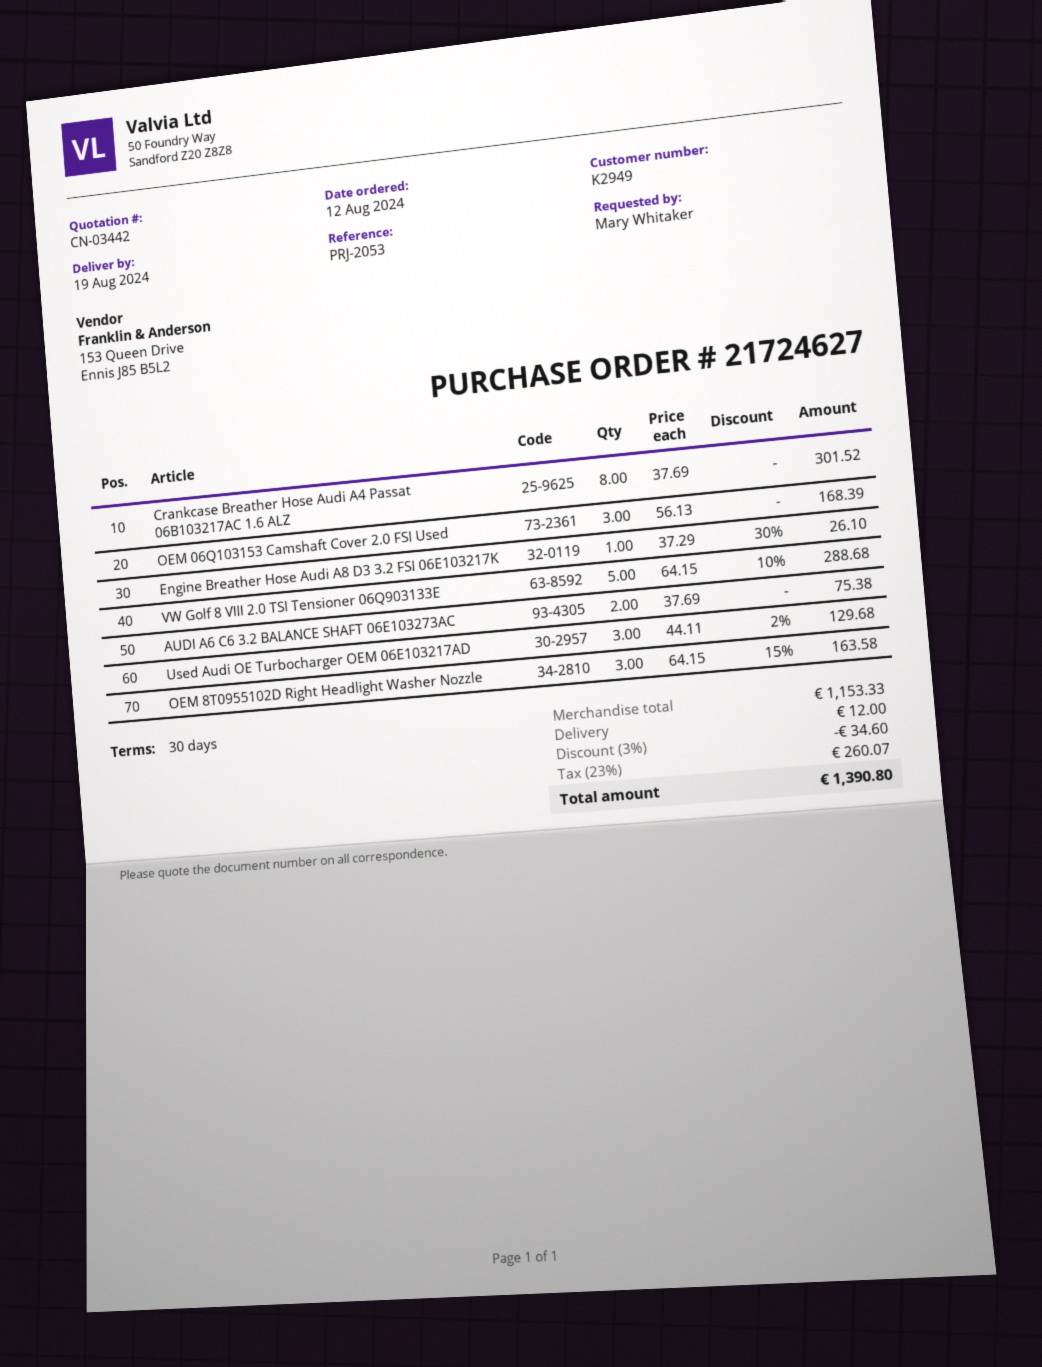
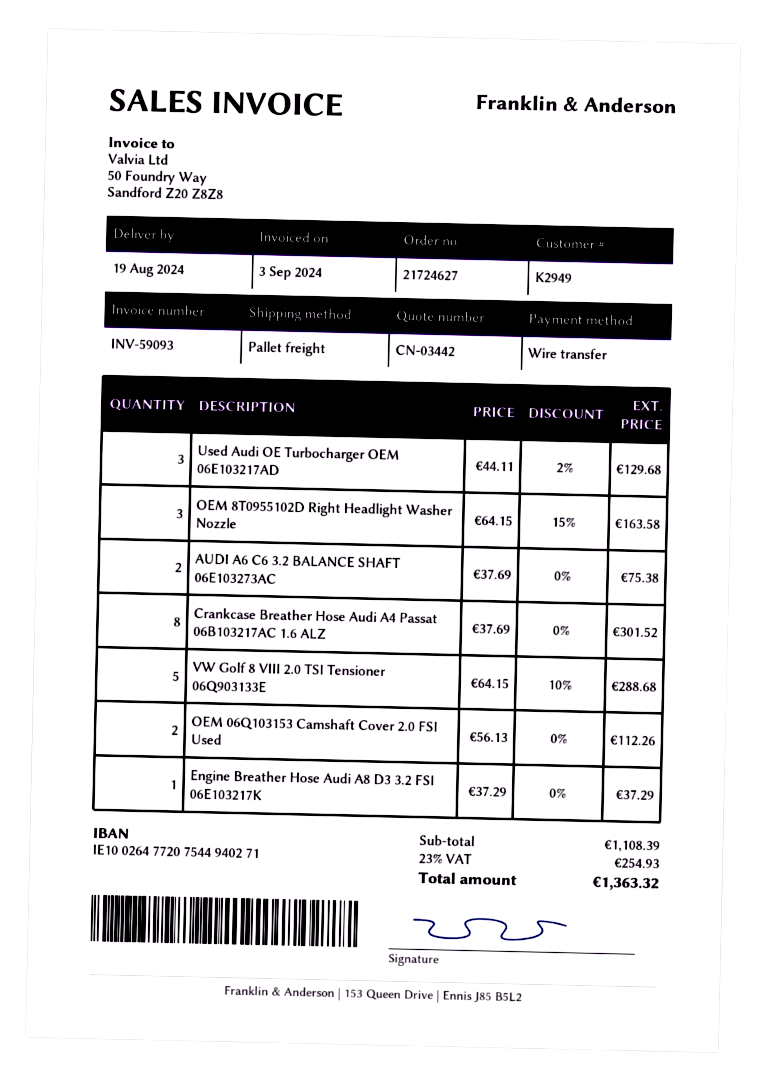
OEM 06Q103153 Camshaft Cover 2.0 FSI Used: 3 x 56.13 = 168.39 -> 2 x 56.13 = 112.26
Engine Breather Hose Audi A8 D3 3.2 FSI 06E103217K: 1 x 37.29 - 30% = 26.10 -> 1 x 37.29 = 37.29
subtotal: 1153.33 -> 1108.39
discount: 3% = 34.60 -> none
shipping: 12.00 -> none
tax: 23% = 260.07 -> 23% = 254.93
total: 1390.80 -> 1363.32

